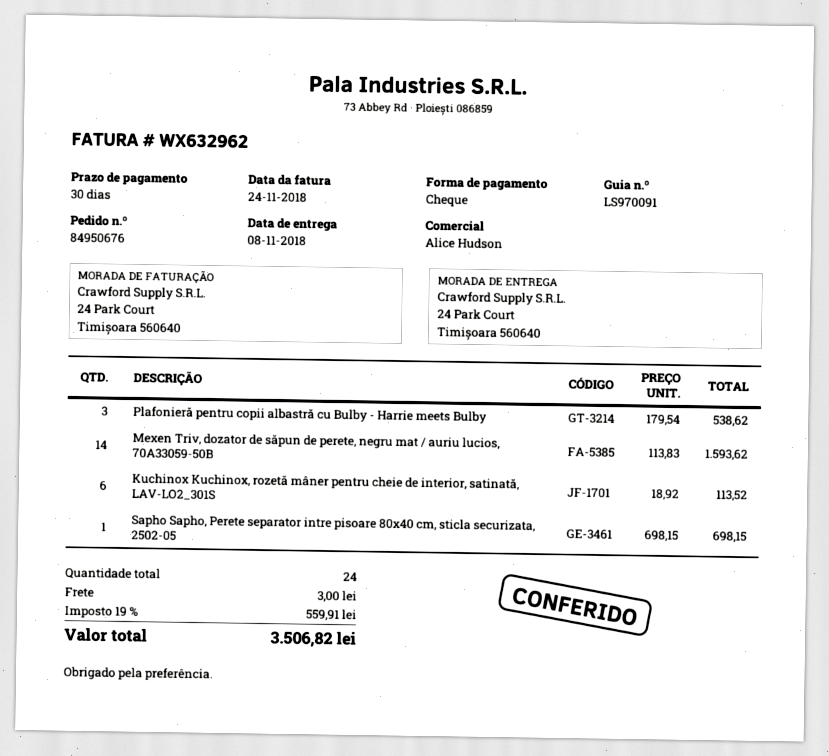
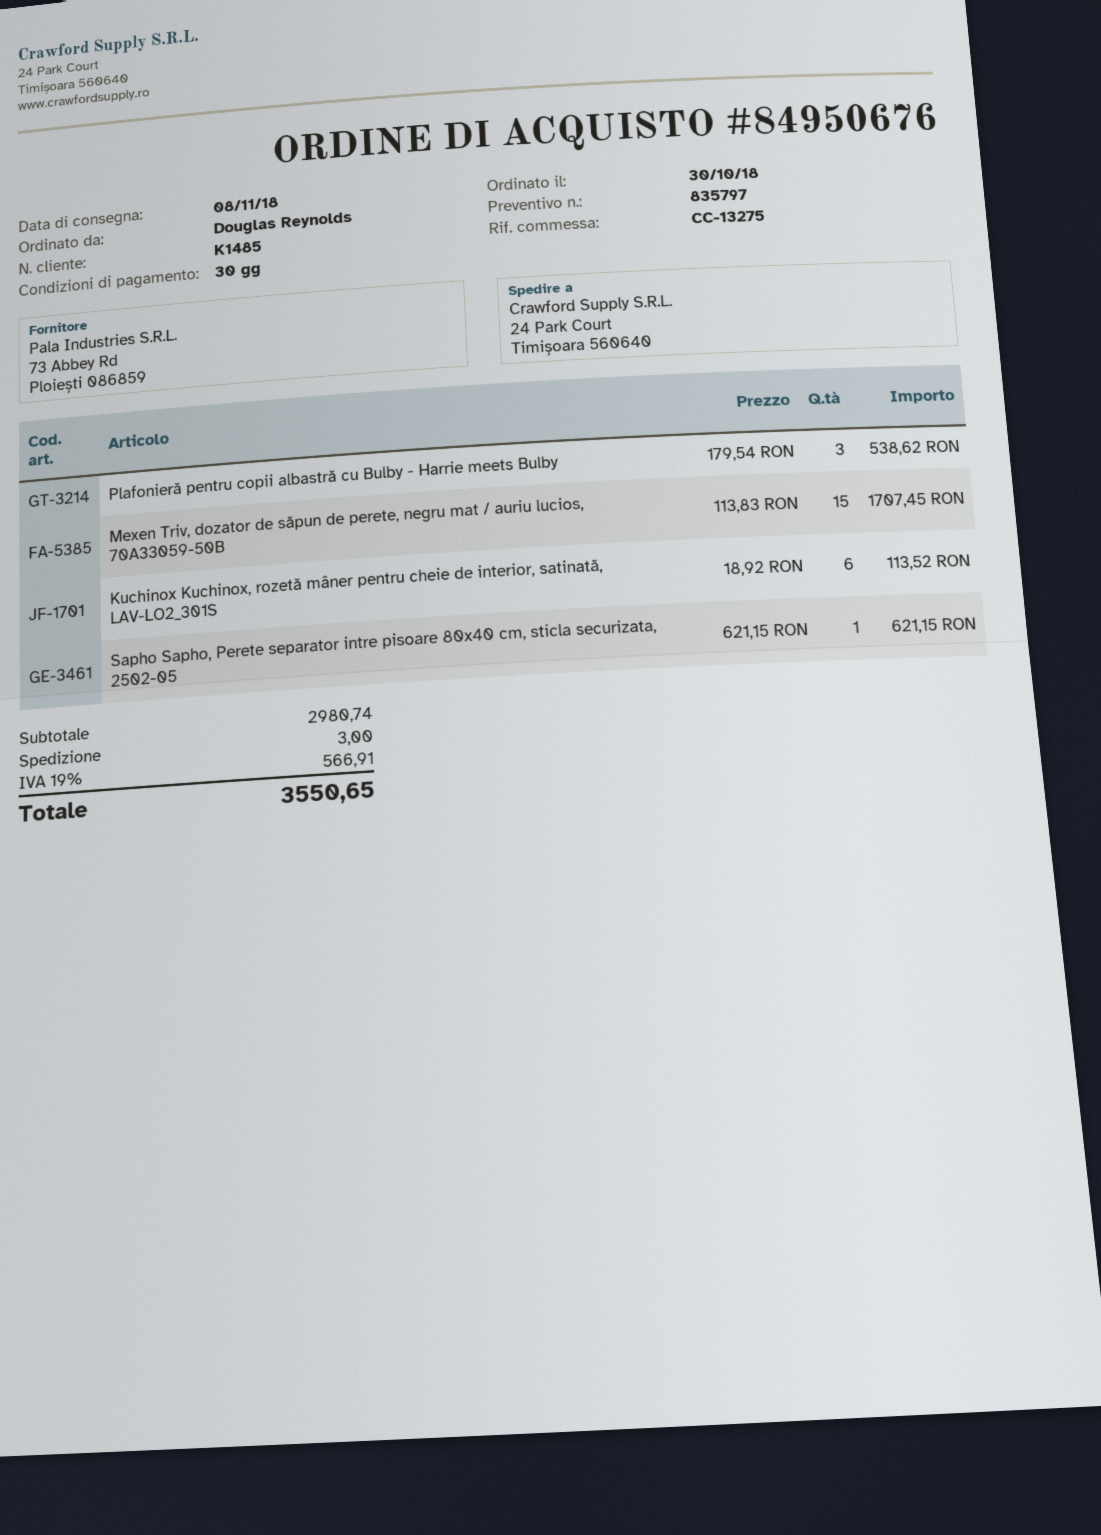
Mexen Triv, dozator de săpun de perete, negru mat / auriu lucios, 70A33059-50B: 14 x 113.83 = 1593.62 -> 15 x 113.83 = 1707.45
Sapho Sapho, Perete separator intre pisoare 80x40 cm, sticla securizata, 2502-05: 1 x 698.15 = 698.15 -> 1 x 621.15 = 621.15
tax: 19% = 559.91 -> 19% = 566.91
total: 3506.82 -> 3550.65

